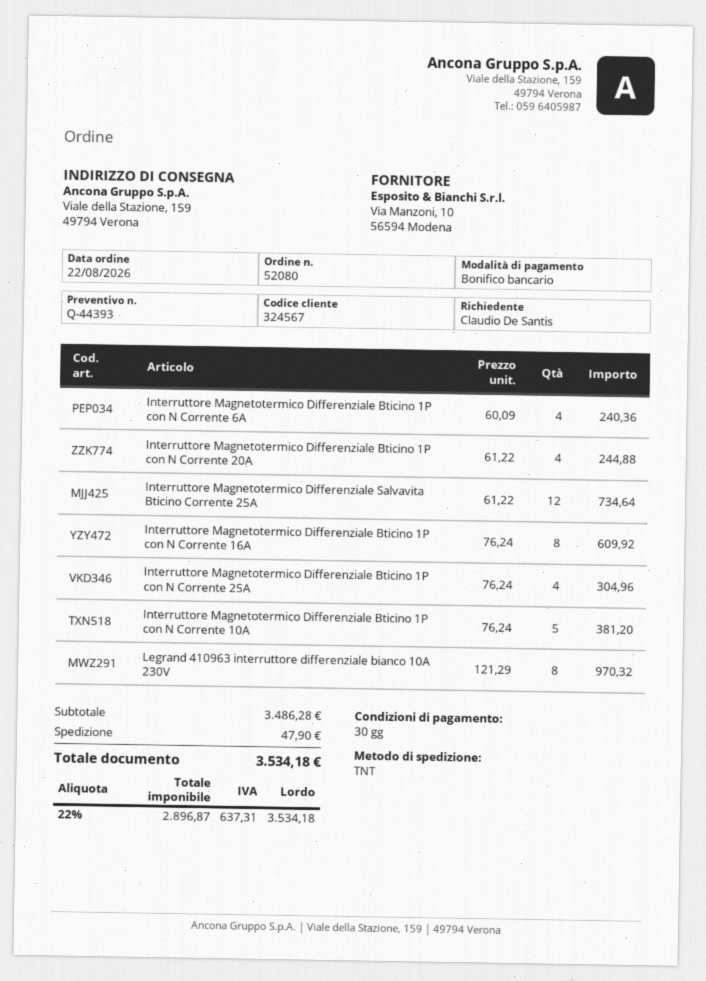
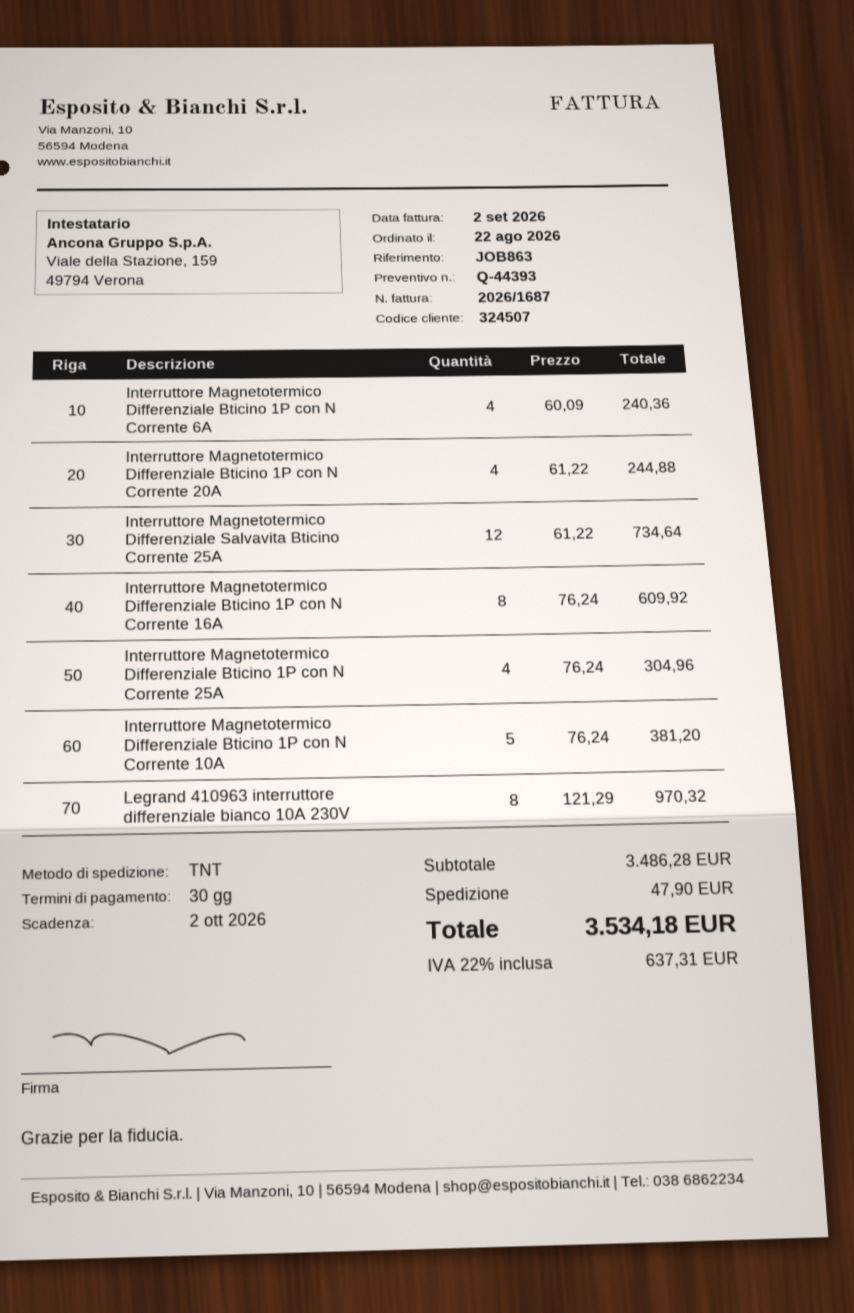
customer number: 324567 -> 324507

